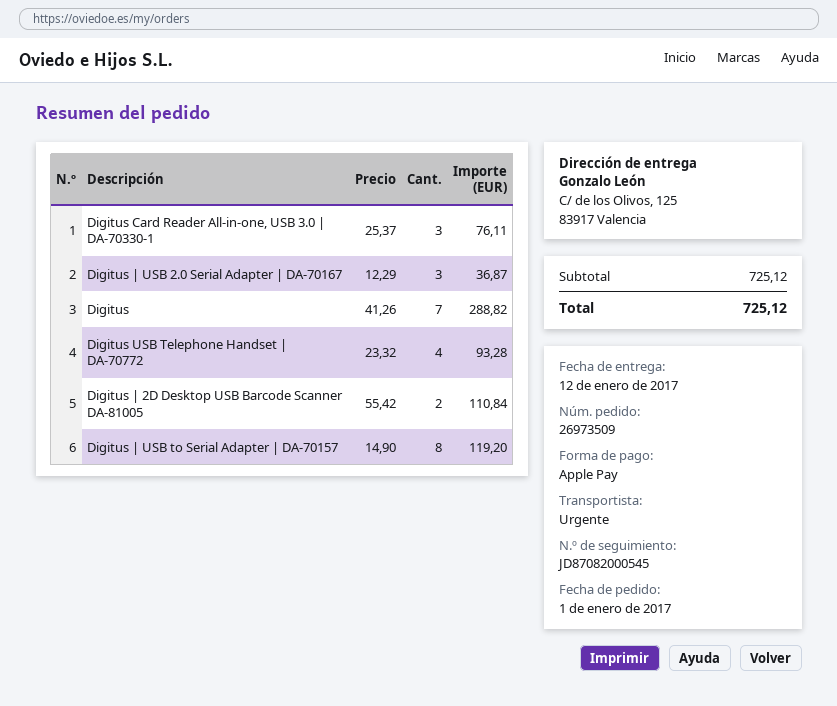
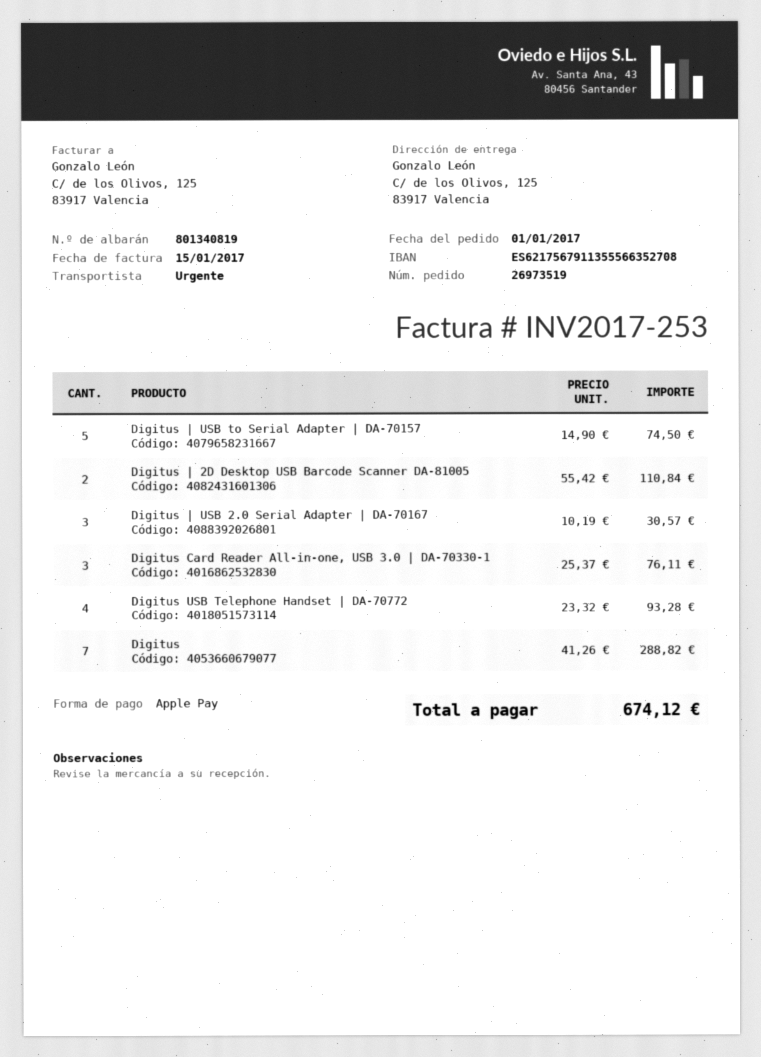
order number: 26973509 -> 26973519
Digitus | USB 2.0 Serial Adapter | DA-70167: 3 x 12.29 = 36.87 -> 3 x 10.19 = 30.57
Digitus | USB to Serial Adapter | DA-70157: 8 x 14.90 = 119.20 -> 5 x 14.90 = 74.50
total: 725.12 -> 674.12

